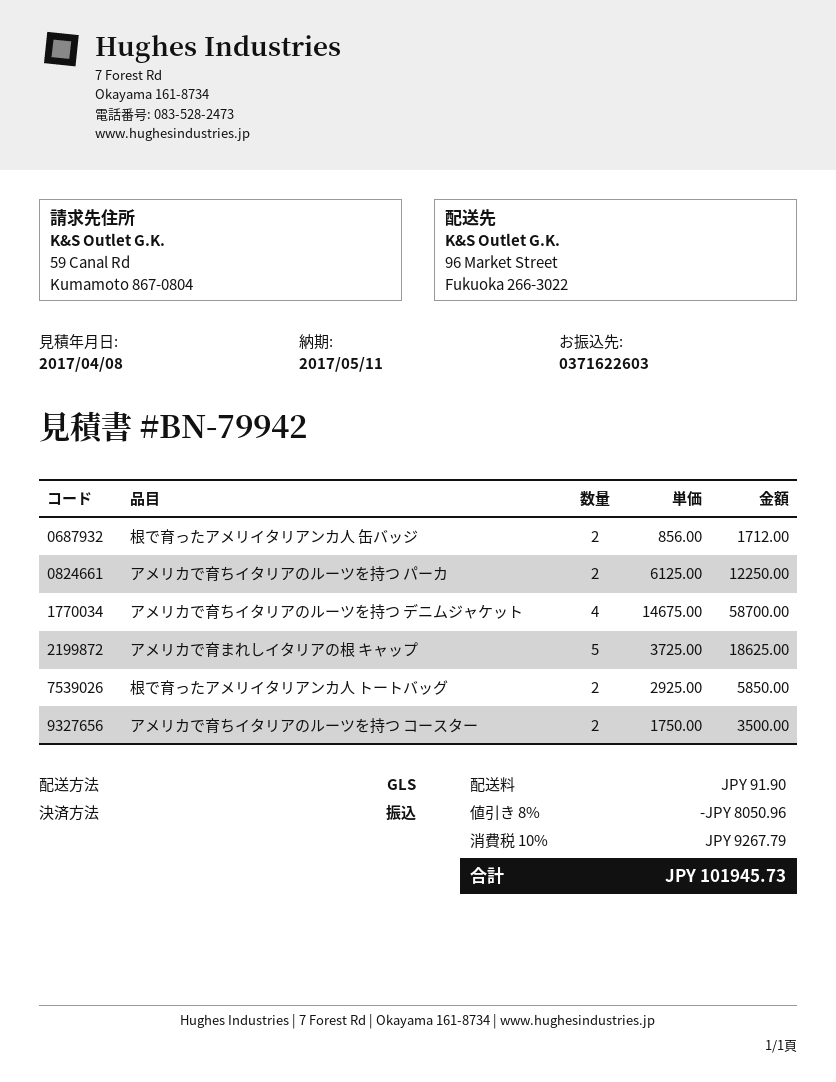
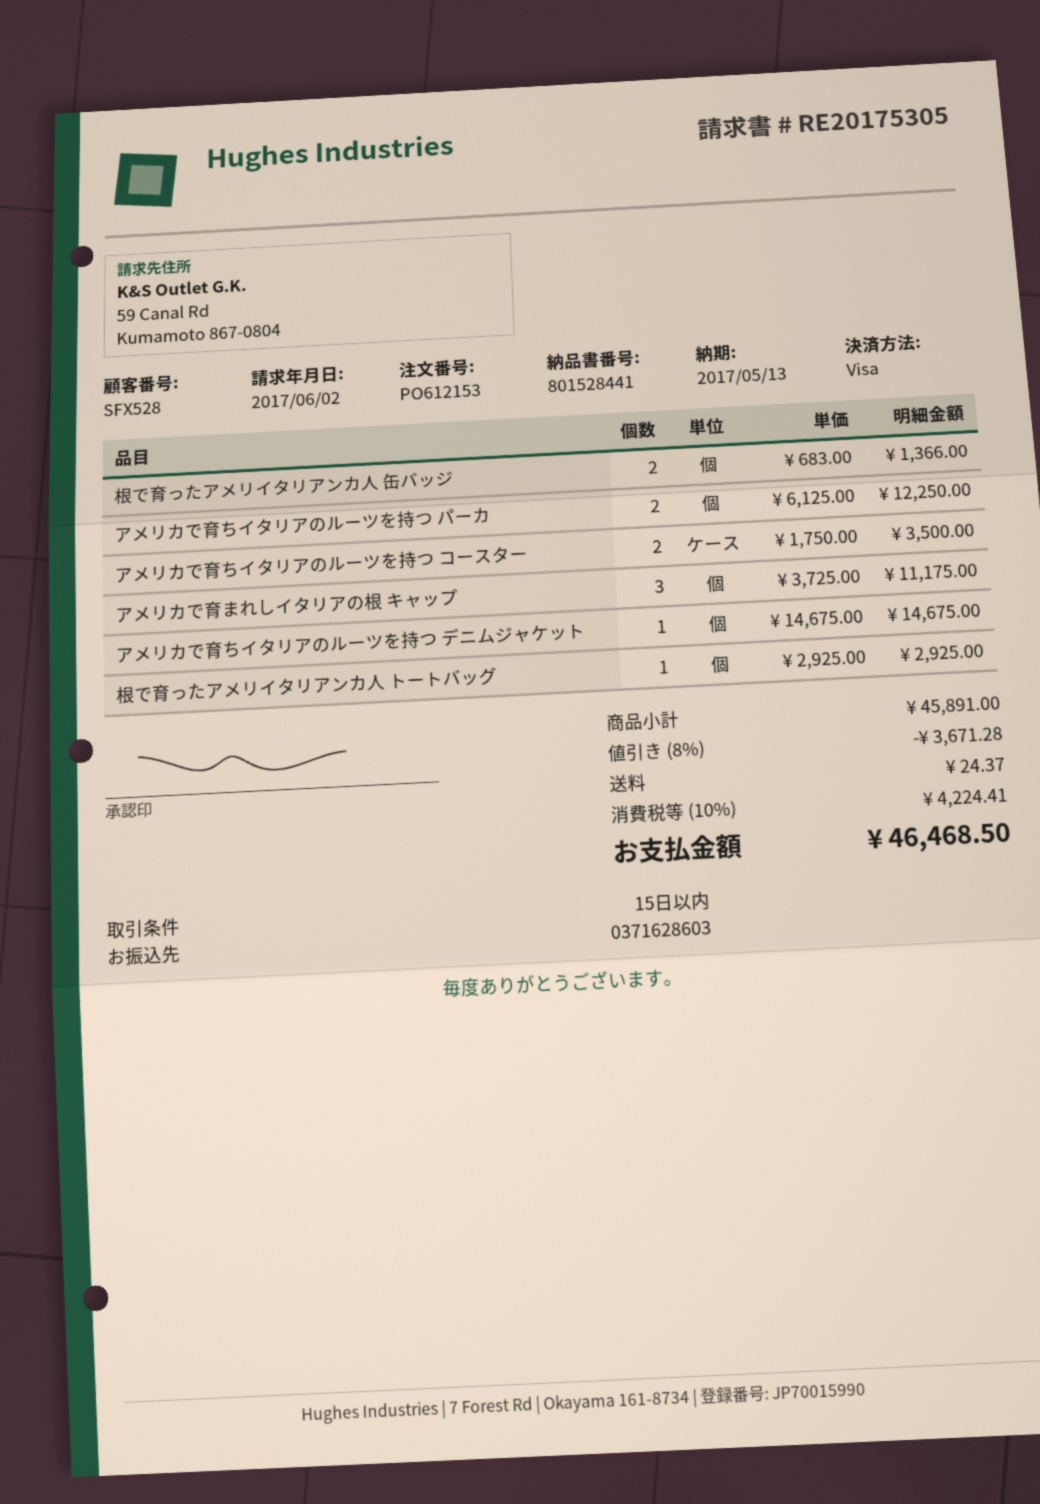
delivery date: 2017-05-11 -> 2017-05-13
payment method: bank transfer -> Visa
bank account: 0371622603 -> 0371628603
根で育ったアメリイタリアンカ人 缶バッジ: 2 x 856.00 = 1712.00 -> 2 x 683.00 = 1366.00
アメリカで育ちイタリアのルーツを持つ デニムジャケット: 4 x 14675.00 = 58700.00 -> 1 x 14675.00 = 14675.00
アメリカで育まれしイタリアの根 キャップ: 5 x 3725.00 = 18625.00 -> 3 x 3725.00 = 11175.00
根で育ったアメリイタリアンカ人 トートバッグ: 2 x 2925.00 = 5850.00 -> 1 x 2925.00 = 2925.00
discount: 8% = 8050.96 -> 8% = 3671.28
shipping: 91.90 -> 24.37
tax: 10% = 9267.79 -> 10% = 4224.41
total: 101945.73 -> 46468.50

